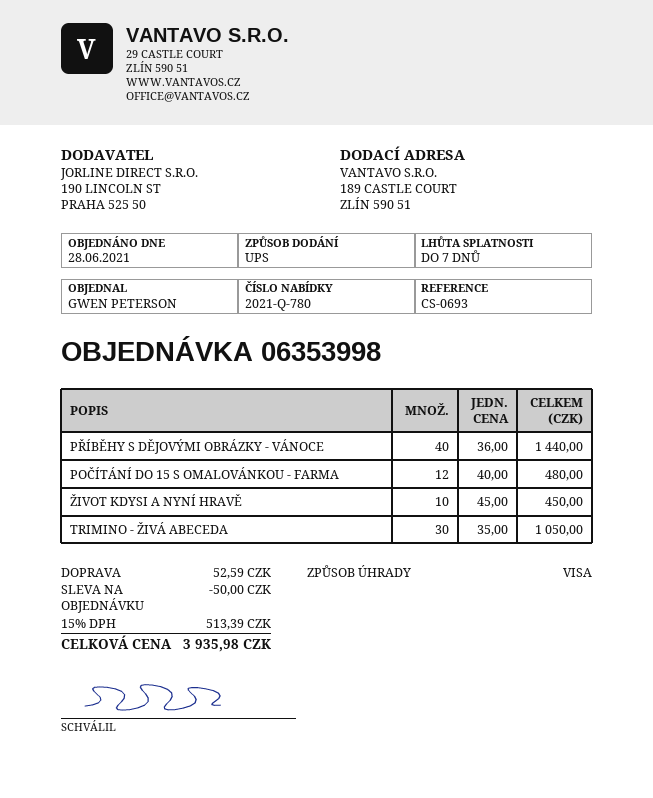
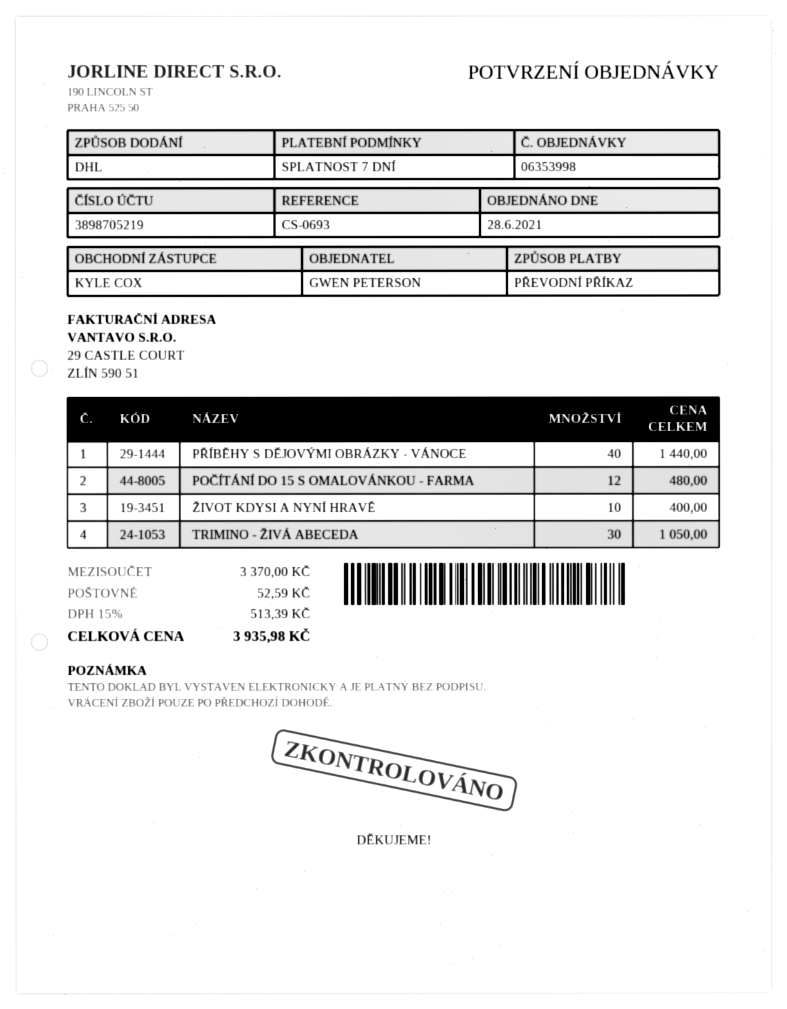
payment method: Visa -> bank transfer
shipping method: UPS -> DHL
ŽIVOT KDYSI A NYNÍ HRAVĚ: 10 for 450.00 -> 10 for 400.00
discount: 50.00 -> none

